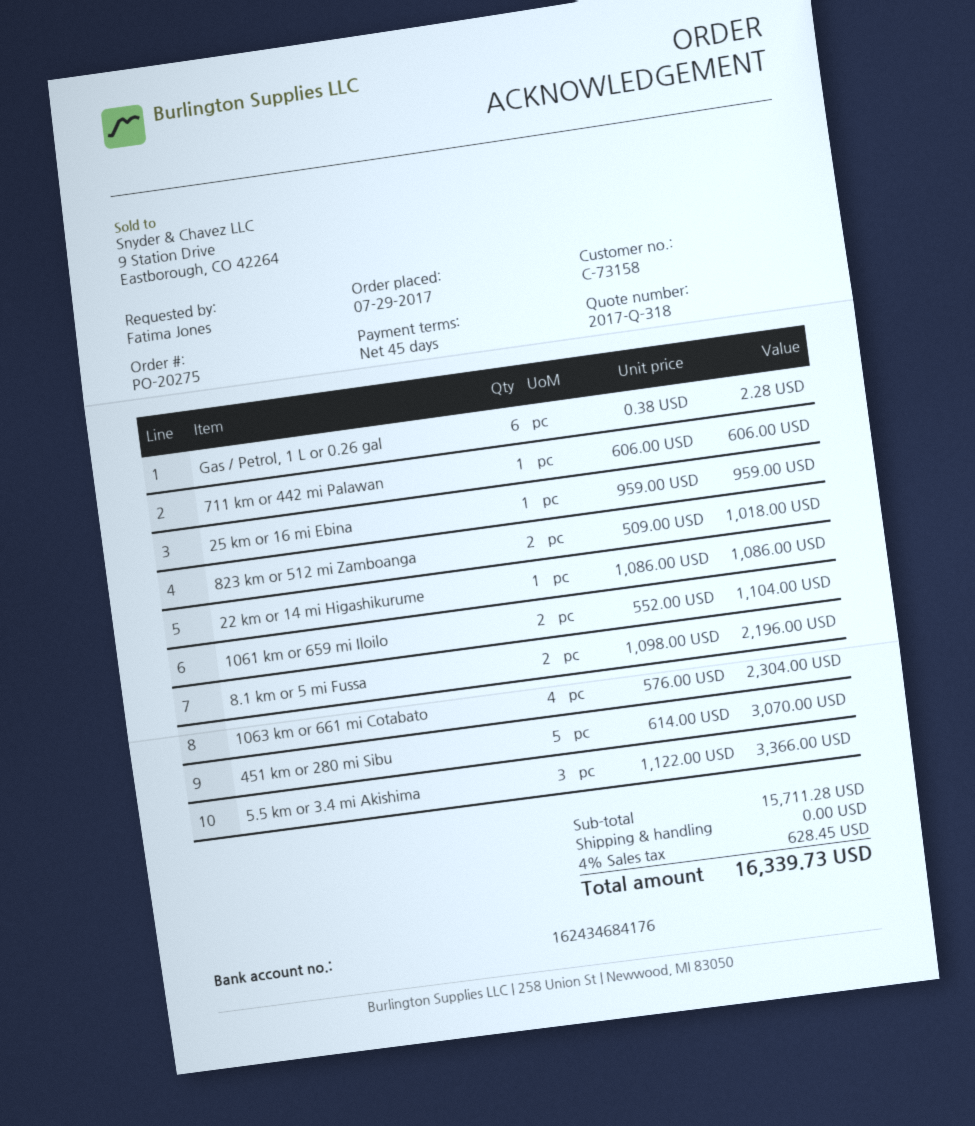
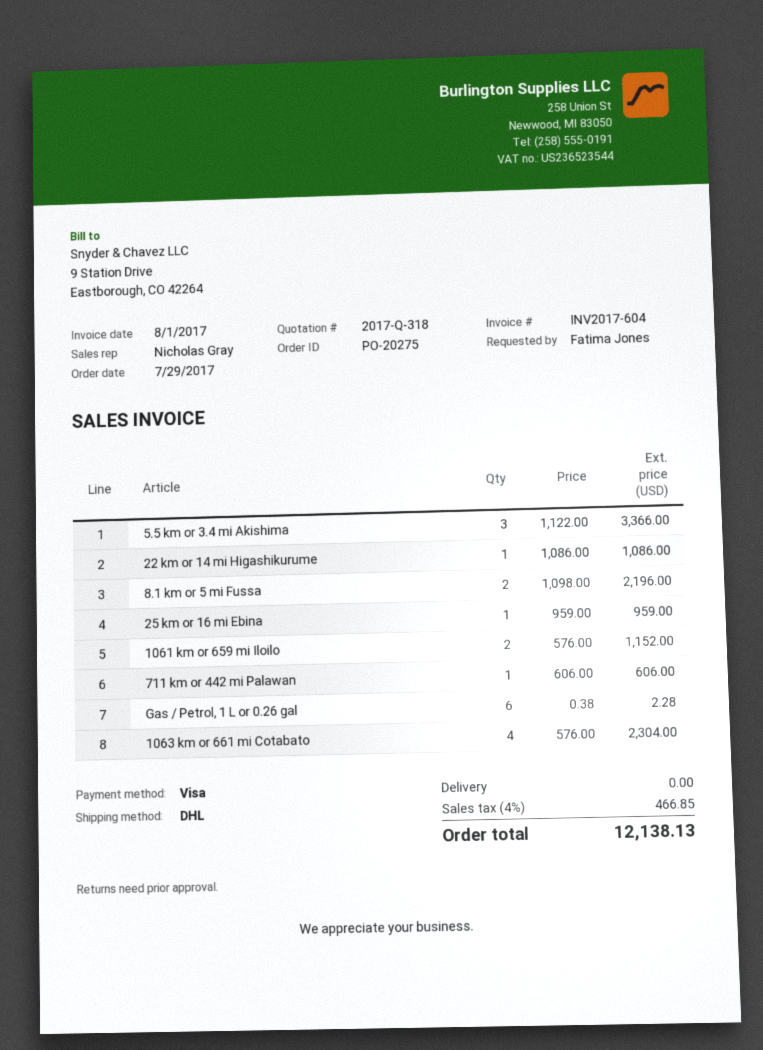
823 km or 512 mi Zamboanga: 2 x 509.00 = 1018.00 -> none
1061 km or 659 mi Iloilo: 2 x 552.00 = 1104.00 -> 2 x 576.00 = 1152.00
451 km or 280 mi Sibu: 5 x 614.00 = 3070.00 -> none
tax: 4% = 628.45 -> 4% = 466.85
total: 16339.73 -> 12138.13

